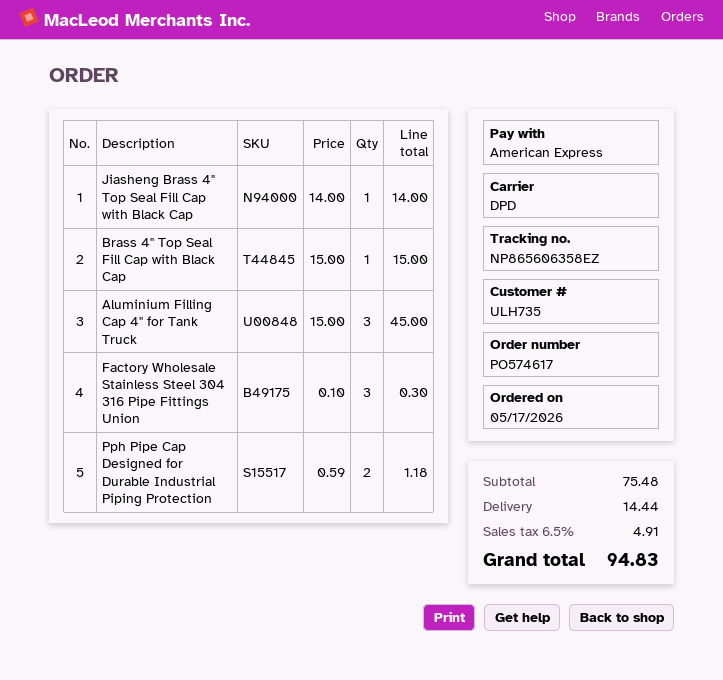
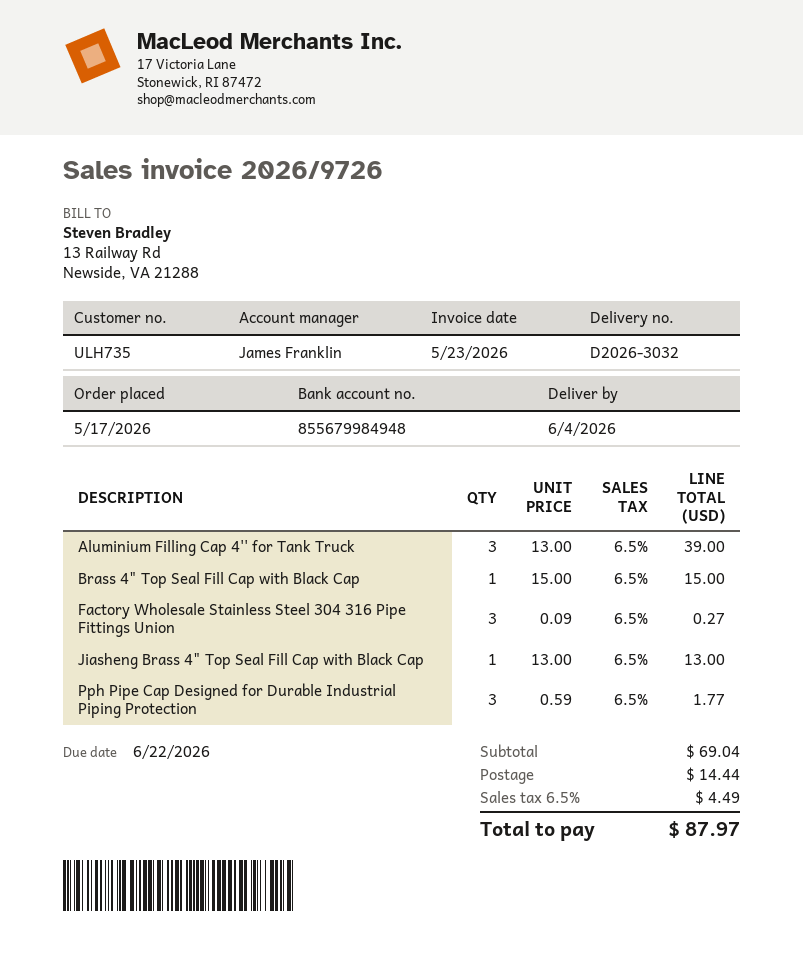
Jiasheng Brass 4" Top Seal Fill Cap with Black Cap: 1 x 14.00 = 14.00 -> 1 x 13.00 = 13.00
Aluminium Filling Cap 4'' for Tank Truck: 3 x 15.00 = 45.00 -> 3 x 13.00 = 39.00
Factory Wholesale Stainless Steel 304 316 Pipe Fittings Union: 3 x 0.10 = 0.30 -> 3 x 0.09 = 0.27
Pph Pipe Cap Designed for Durable Industrial Piping Protection: 2 x 0.59 = 1.18 -> 3 x 0.59 = 1.77
subtotal: 75.48 -> 69.04
tax: 6.5% = 4.91 -> 6.5% = 4.49
total: 94.83 -> 87.97

